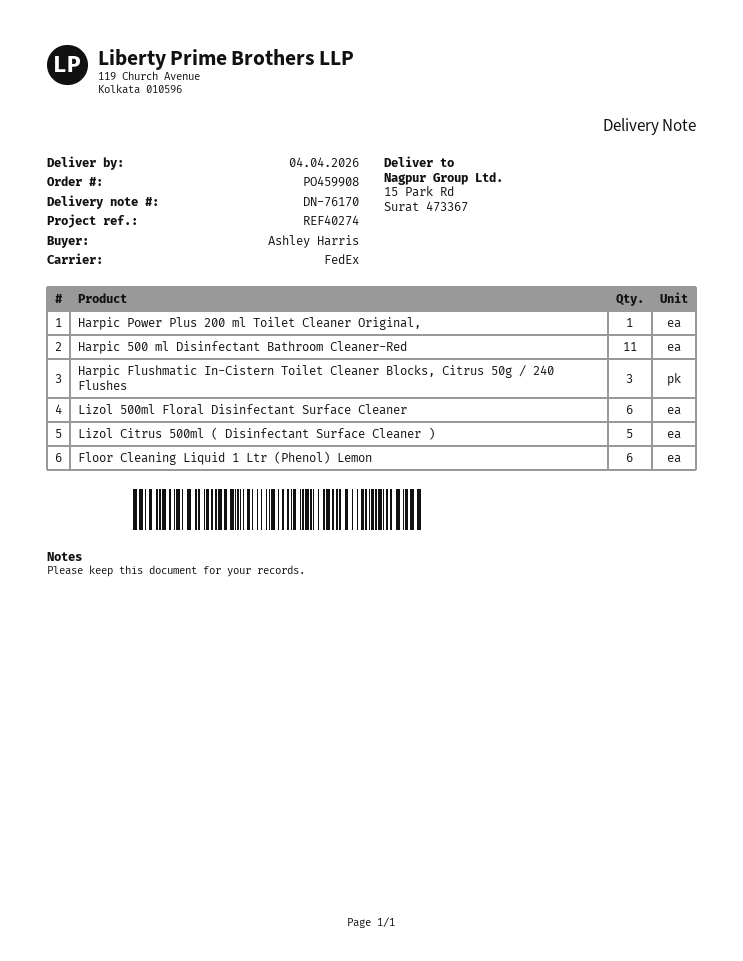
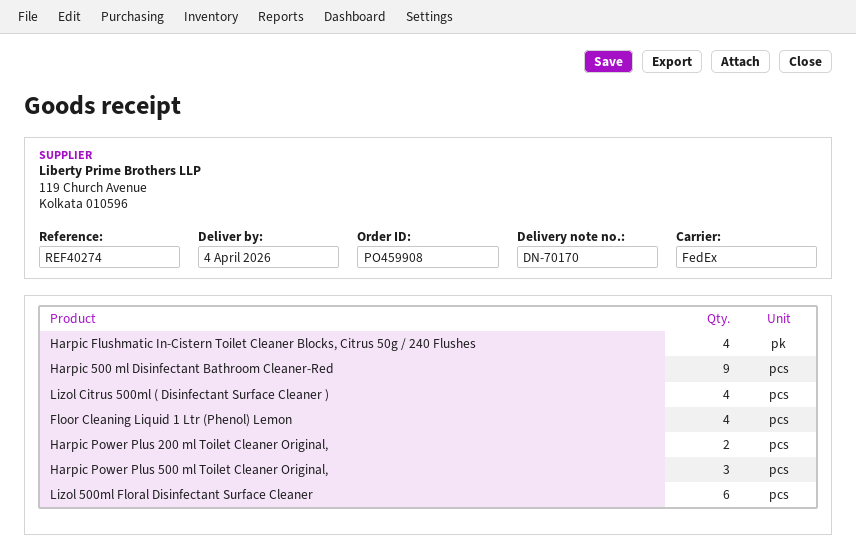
delivery note number: DN-76170 -> DN-70170
Harpic Power Plus 200 ml Toilet Cleaner Original,: 1 -> 2
Harpic 500 ml Disinfectant Bathroom Cleaner-Red: 11 -> 9
Harpic Flushmatic In-Cistern Toilet Cleaner Blocks, Citrus 50g / 240 Flushes: 3 -> 4
Lizol Citrus 500ml ( Disinfectant Surface Cleaner ): 5 -> 4
Floor Cleaning Liquid 1 Ltr (Phenol) Lemon: 6 -> 4
Harpic Power Plus 500 ml Toilet Cleaner Original,: none -> 3

